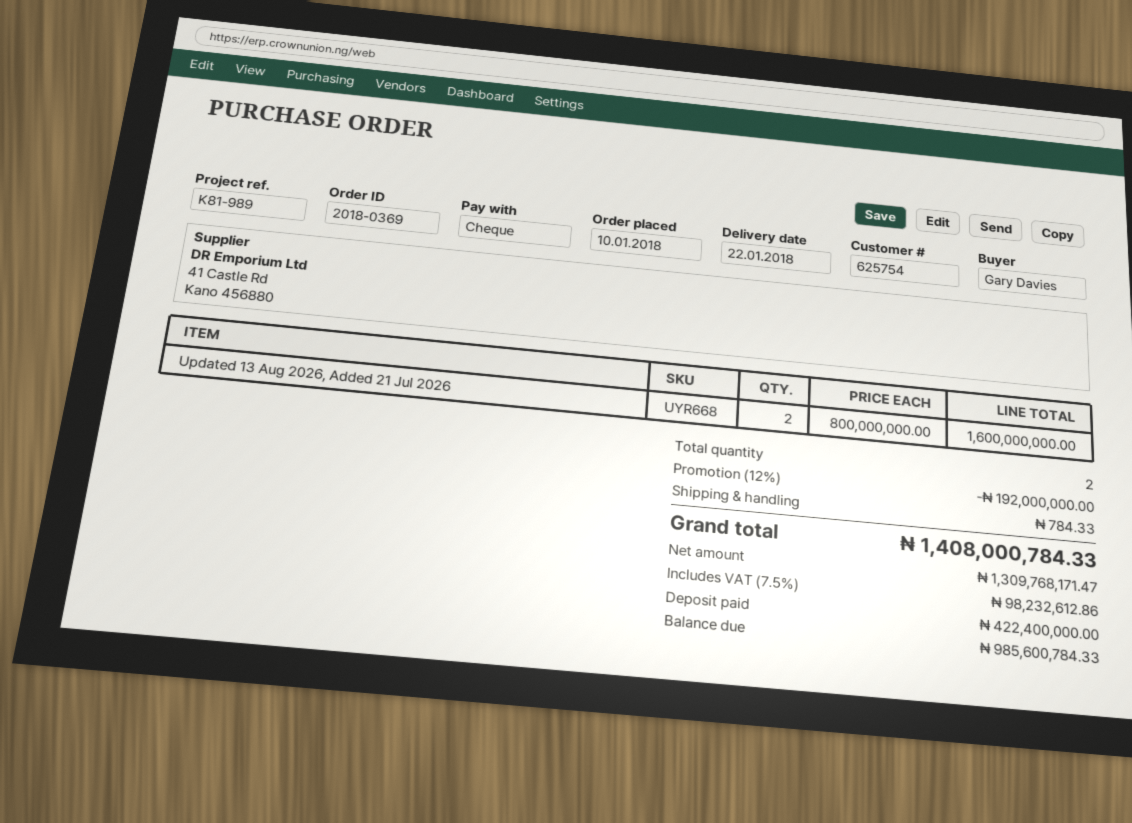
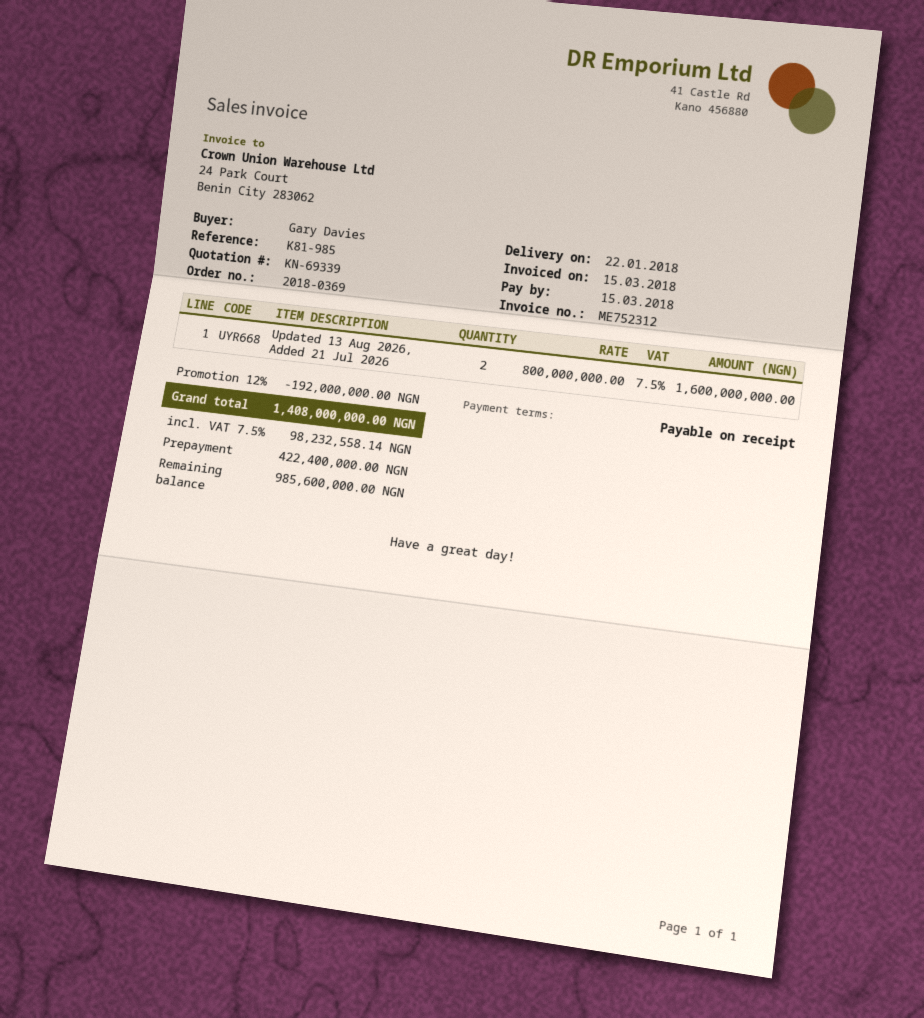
reference: K81-989 -> K81-985
shipping: 784.33 -> none
tax: 7.5% = 98232612.86 -> 7.5% = 98232558.14
total: 1408000784.33 -> 1408000000.00
balance: 985600784.33 -> 985600000.00

